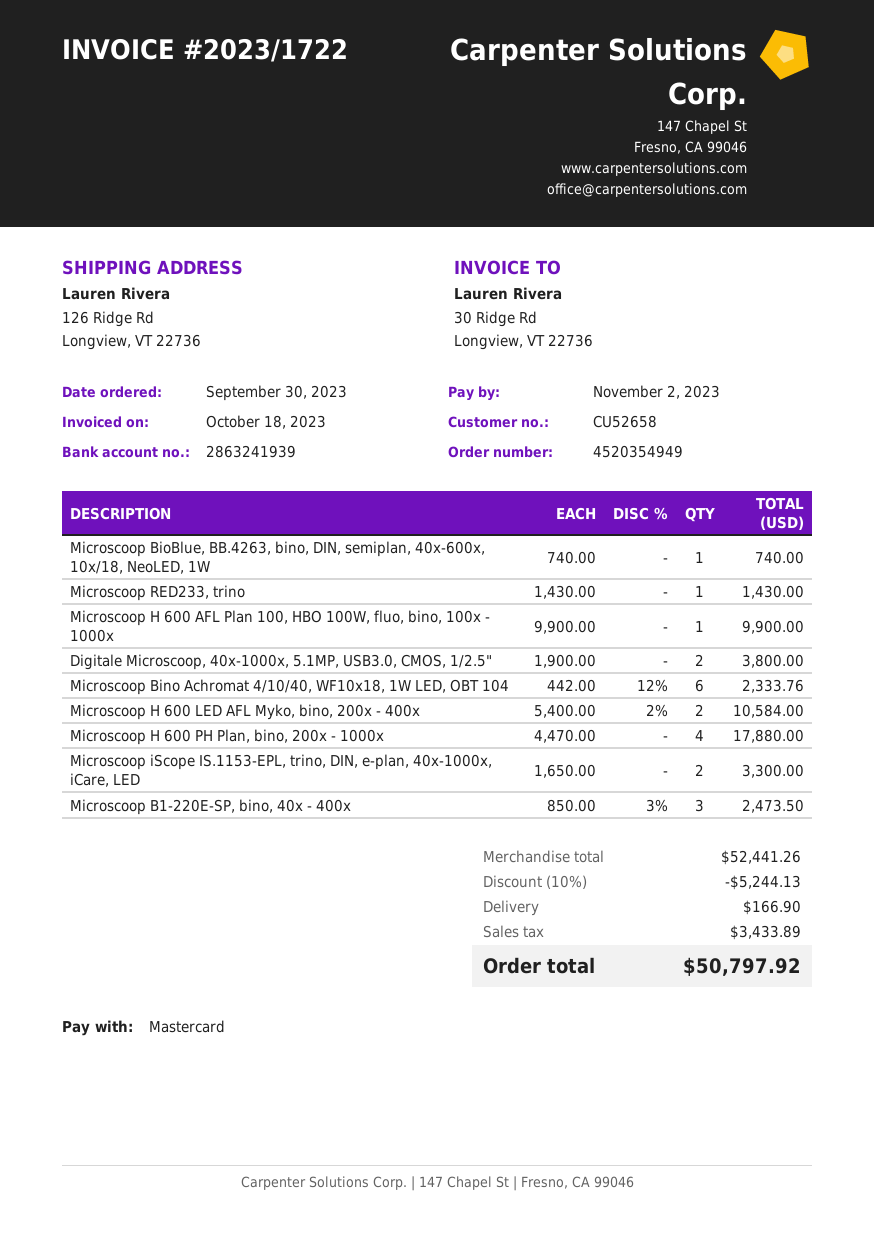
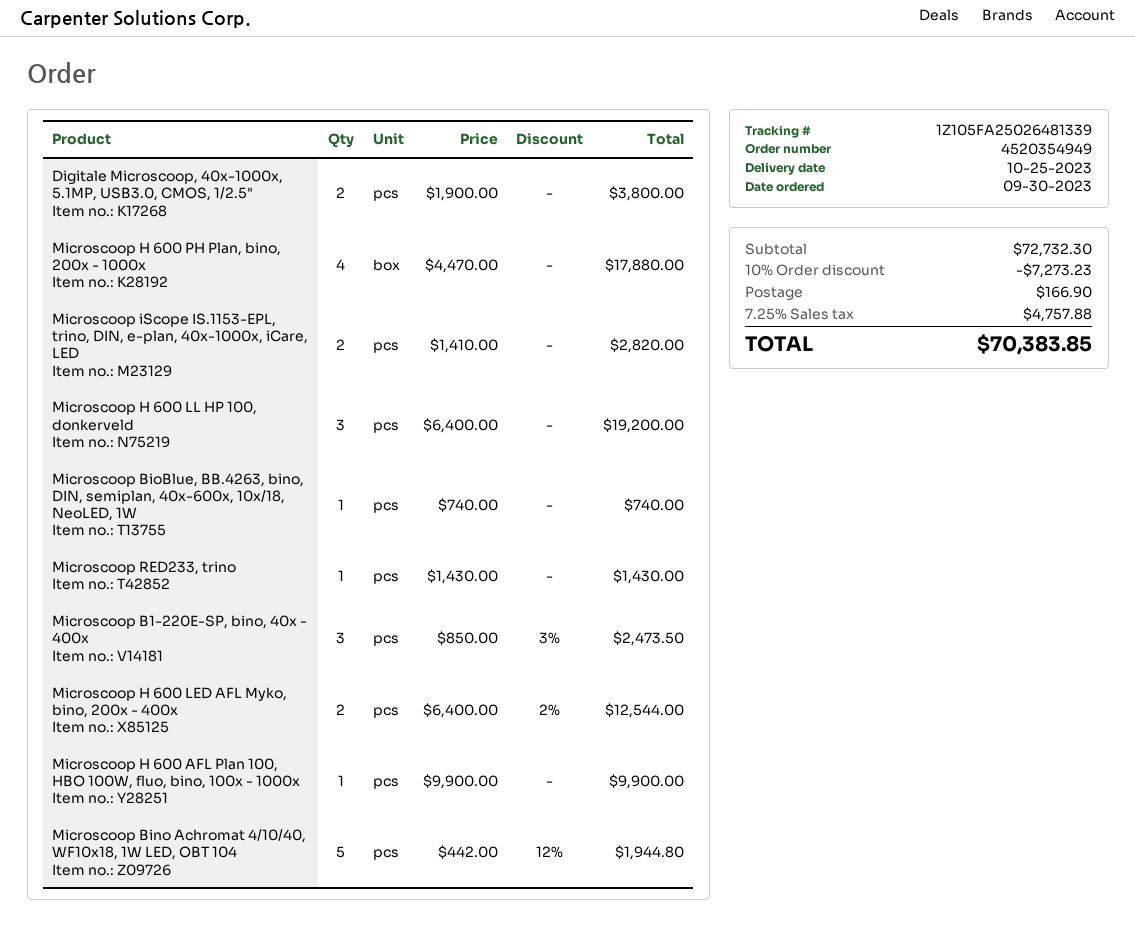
Microscoop Bino Achromat 4/10/40, WF10x18, 1W LED, OBT 104: 6 x 442.00 - 12% = 2333.76 -> 5 x 442.00 - 12% = 1944.80
Microscoop H 600 LED AFL Myko, bino, 200x - 400x: 2 x 5400.00 - 2% = 10584.00 -> 2 x 6400.00 - 2% = 12544.00
Microscoop iScope IS.1153-EPL, trino, DIN, e-plan, 40x-1000x, iCare, LED: 2 x 1650.00 = 3300.00 -> 2 x 1410.00 = 2820.00
Microscoop H 600 LL HP 100, donkerveld: none -> 3 x 6400.00 = 19200.00
subtotal: 52441.26 -> 72732.30
discount: 10% = 5244.13 -> 10% = 7273.23
tax: 3433.89 -> 4757.88
total: 50797.92 -> 70383.85

